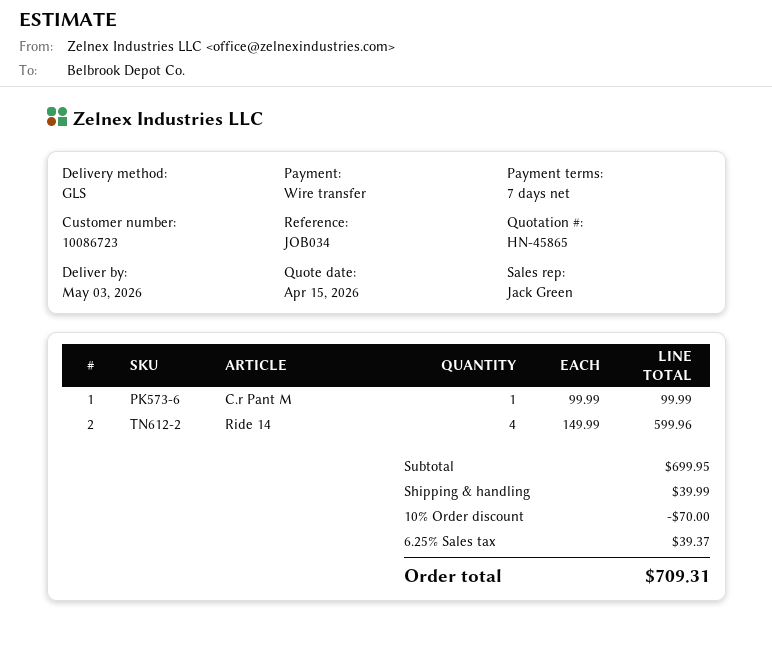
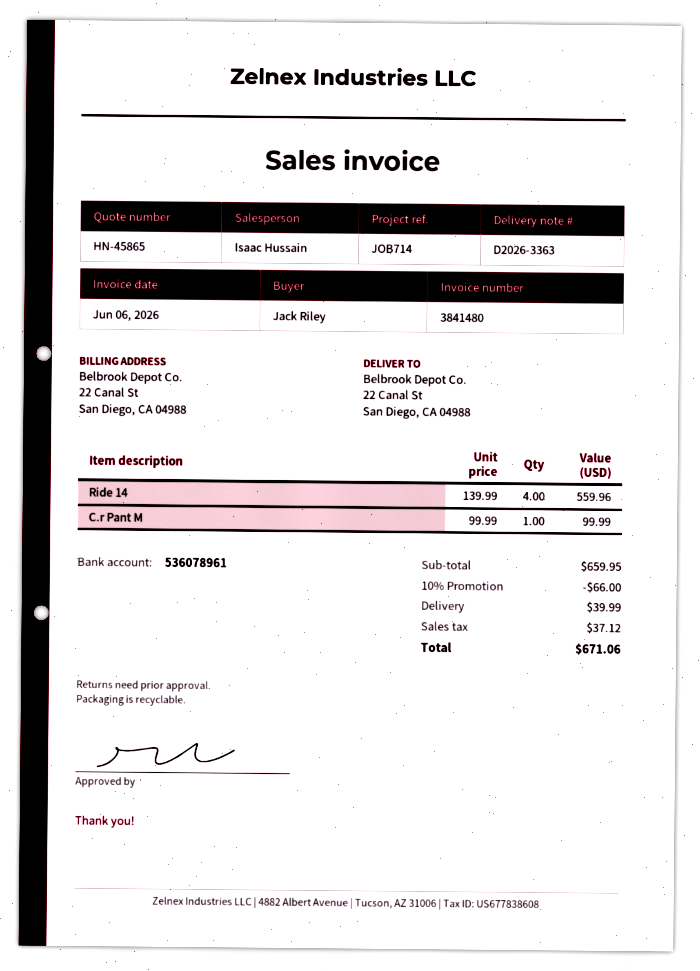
reference: JOB034 -> JOB714
sales rep: Jack Green -> Isaac Hussain
Ride 14: 4 x 149.99 = 599.96 -> 4 x 139.99 = 559.96
subtotal: 699.95 -> 659.95
discount: 10% = 70.00 -> 10% = 66.00
tax: 39.37 -> 37.12
total: 709.31 -> 671.06

